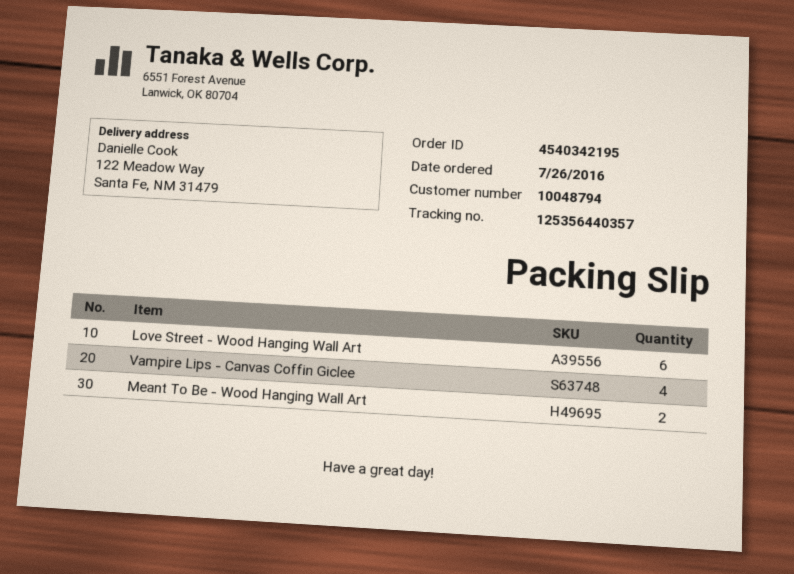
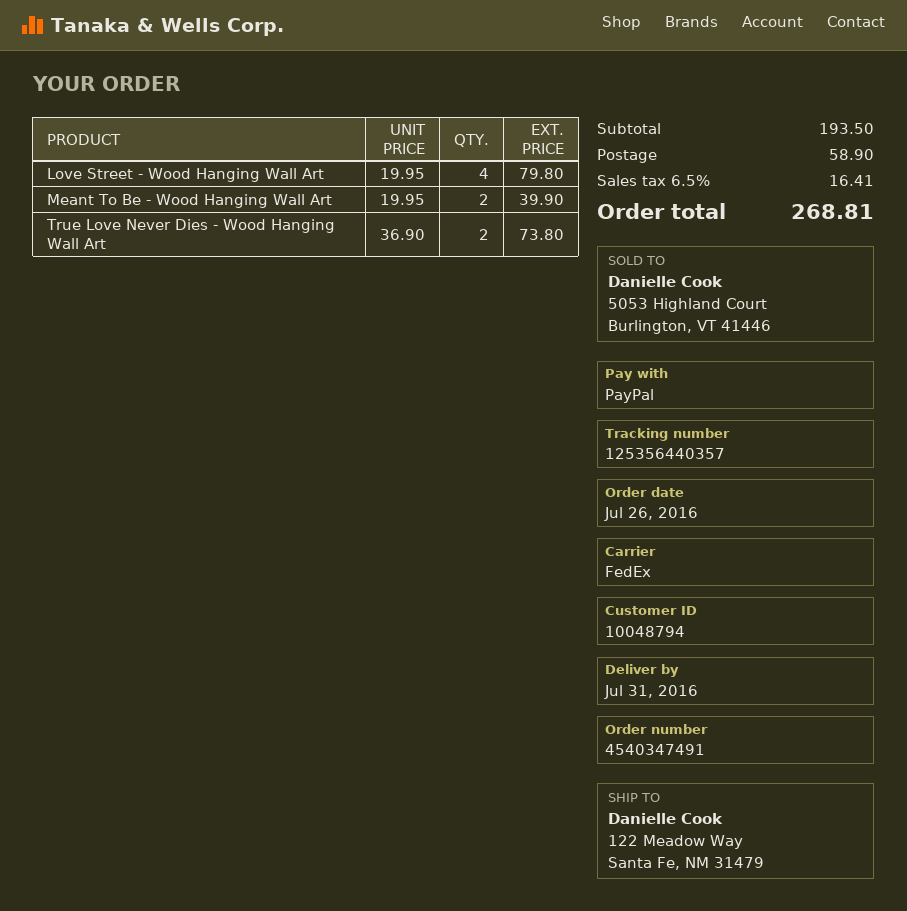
order number: 4540342195 -> 4540347491
Love Street - Wood Hanging Wall Art: 6 -> 4
Vampire Lips - Canvas Coffin Giclee: 4 -> none
True Love Never Dies - Wood Hanging Wall Art: none -> 2

